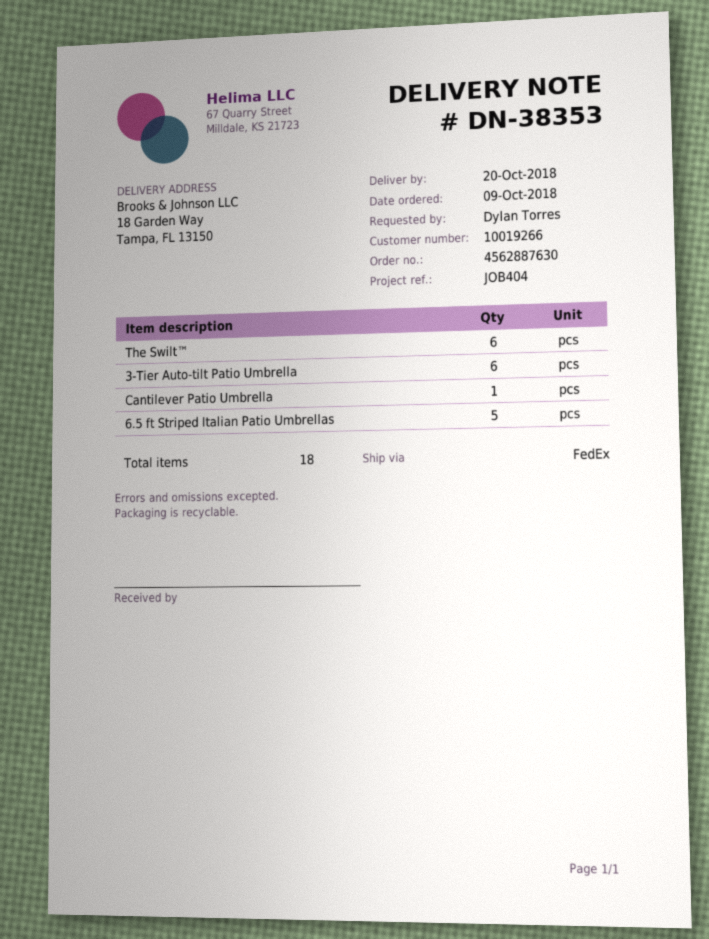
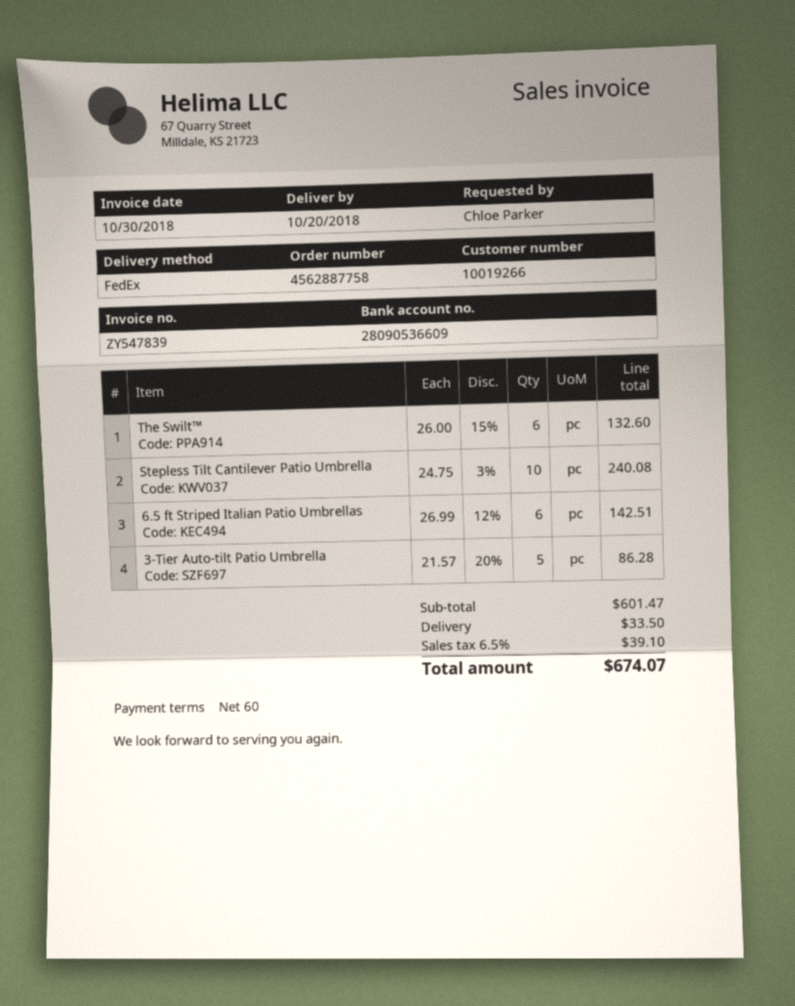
order number: 4562887630 -> 4562887758
ordered by: Dylan Torres -> Chloe Parker
3‑Tier Auto-tilt Patio Umbrella: 6 -> 5
Cantilever Patio Umbrella: 1 -> none
6.5 ft Striped Italian Patio Umbrellas: 5 -> 6
Stepless Tilt Cantilever Patio Umbrella: none -> 10

